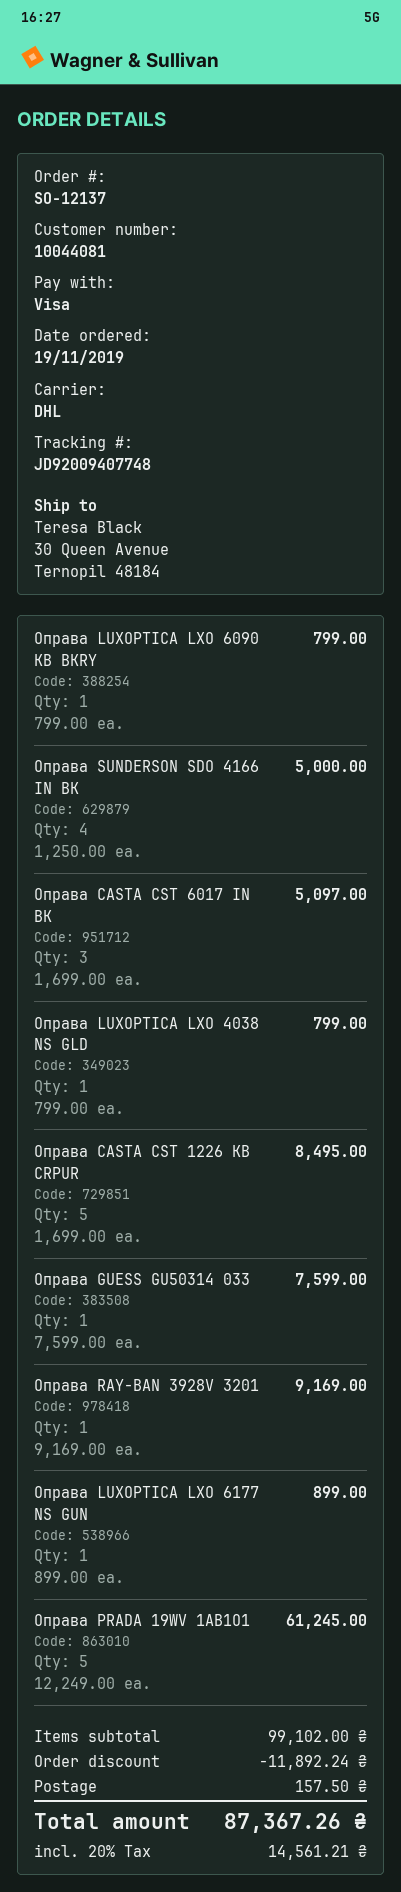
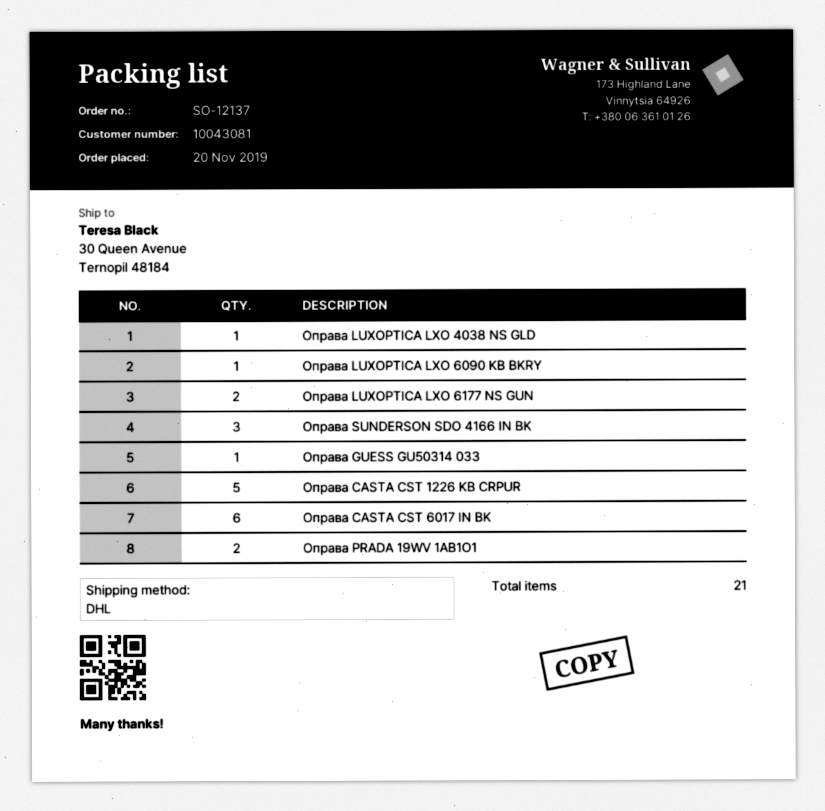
order date: 2019-11-19 -> 2019-11-20
customer number: 10044081 -> 10043081
Оправа SUNDERSON SDO 4166 IN BK: 4 -> 3
Оправа CASTA CST 6017 IN BK: 3 -> 6
Оправа RAY-BAN 3928V 3201: 1 -> none
Оправа LUXOPTICA LXO 6177 NS GUN: 1 -> 2
Оправа PRADA 19WV 1AB1O1: 5 -> 2

